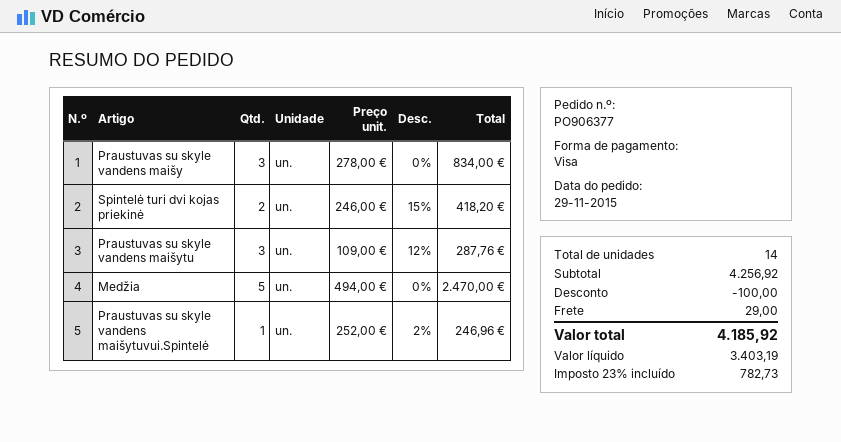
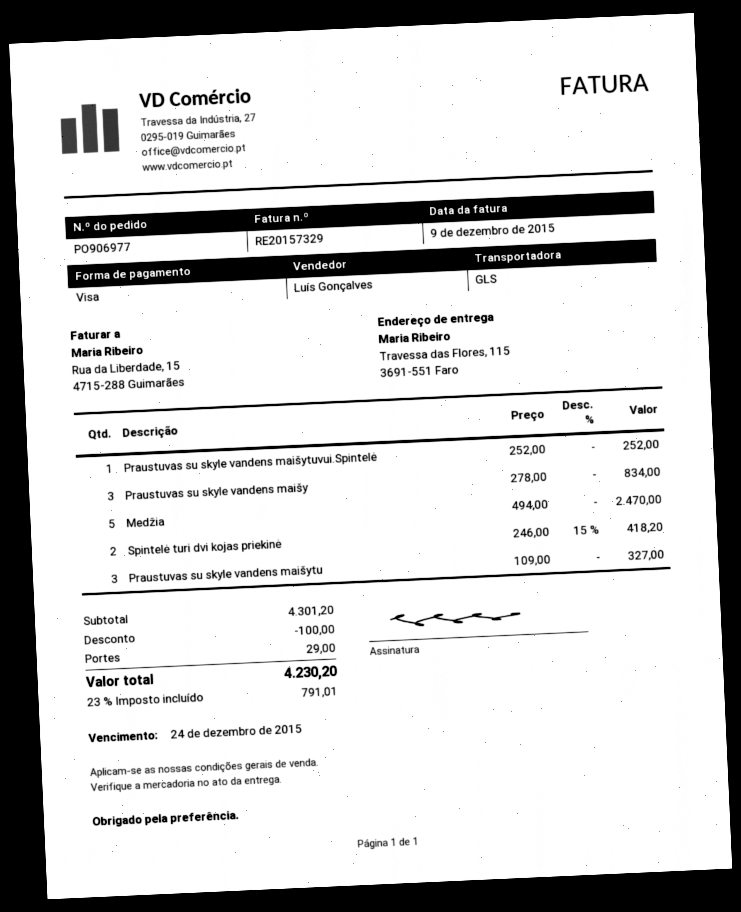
order number: PO906377 -> PO906977
Praustuvas su skyle vandens maišytu: 3 x 109.00 - 12% = 287.76 -> 3 x 109.00 = 327.00
Praustuvas su skyle vandens maišytuvui.Spintelė: 1 x 252.00 - 2% = 246.96 -> 1 x 252.00 = 252.00
subtotal: 4256.92 -> 4301.20
tax: 23% = 782.73 -> 23% = 791.01
total: 4185.92 -> 4230.20

